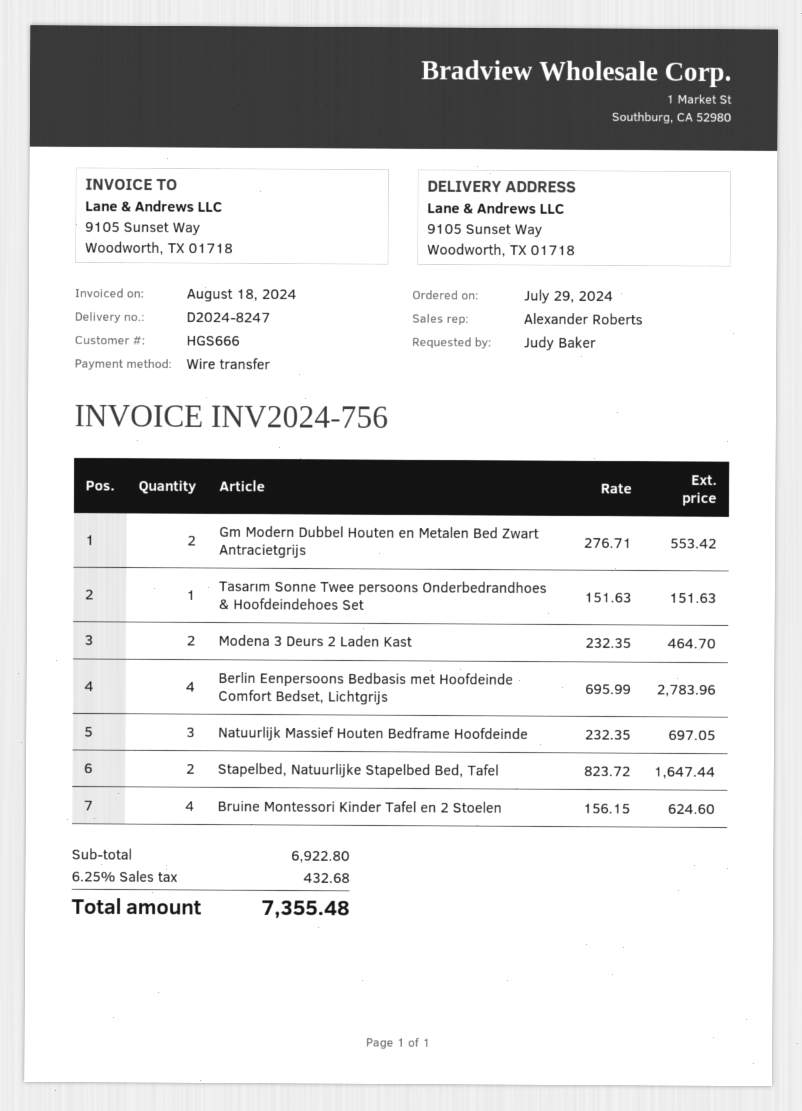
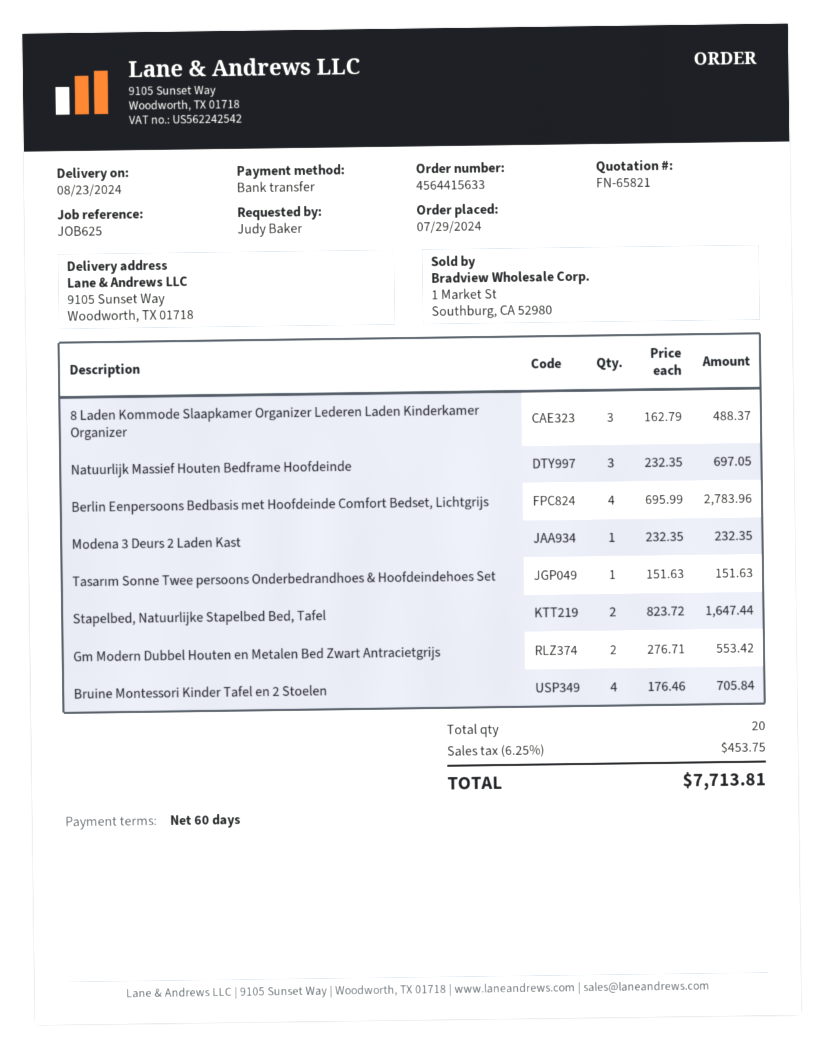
Modena 3 Deurs 2 Laden Kast: 2 x 232.35 = 464.70 -> 1 x 232.35 = 232.35
Bruine Montessori Kinder Tafel en 2 Stoelen: 4 x 156.15 = 624.60 -> 4 x 176.46 = 705.84
8 Laden Kommode Slaapkamer Organizer Lederen Laden Kinderkamer Organizer: none -> 3 x 162.79 = 488.37
tax: 6.25% = 432.68 -> 6.25% = 453.75
total: 7355.48 -> 7713.81

